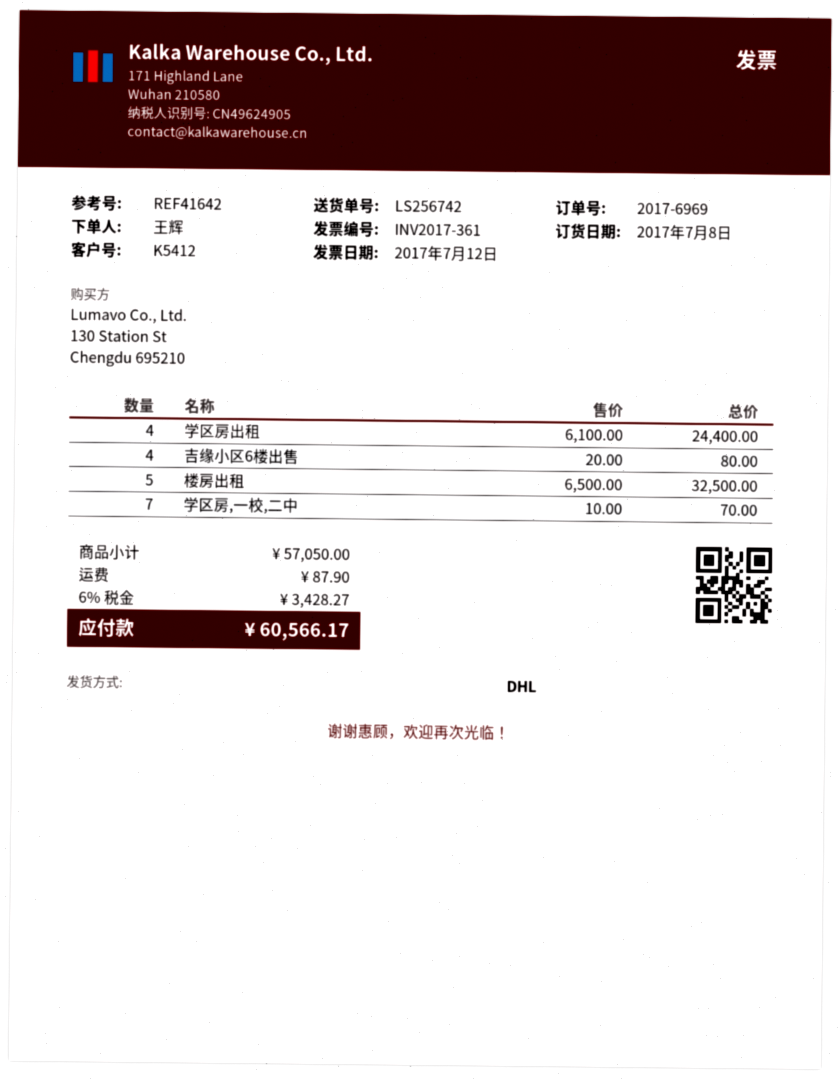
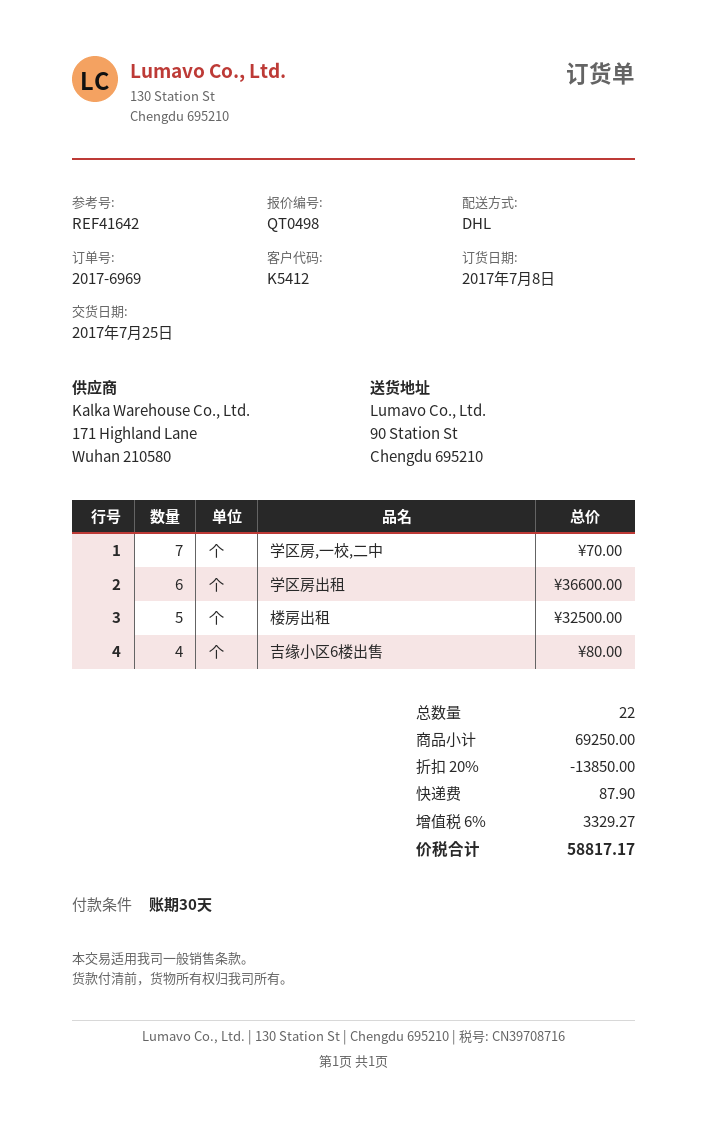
学区房出租: 4 for 24400.00 -> 6 for 36600.00
subtotal: 57050.00 -> 69250.00
discount: none -> 20% = 13850.00
tax: 6% = 3428.27 -> 6% = 3329.27
total: 60566.17 -> 58817.17

